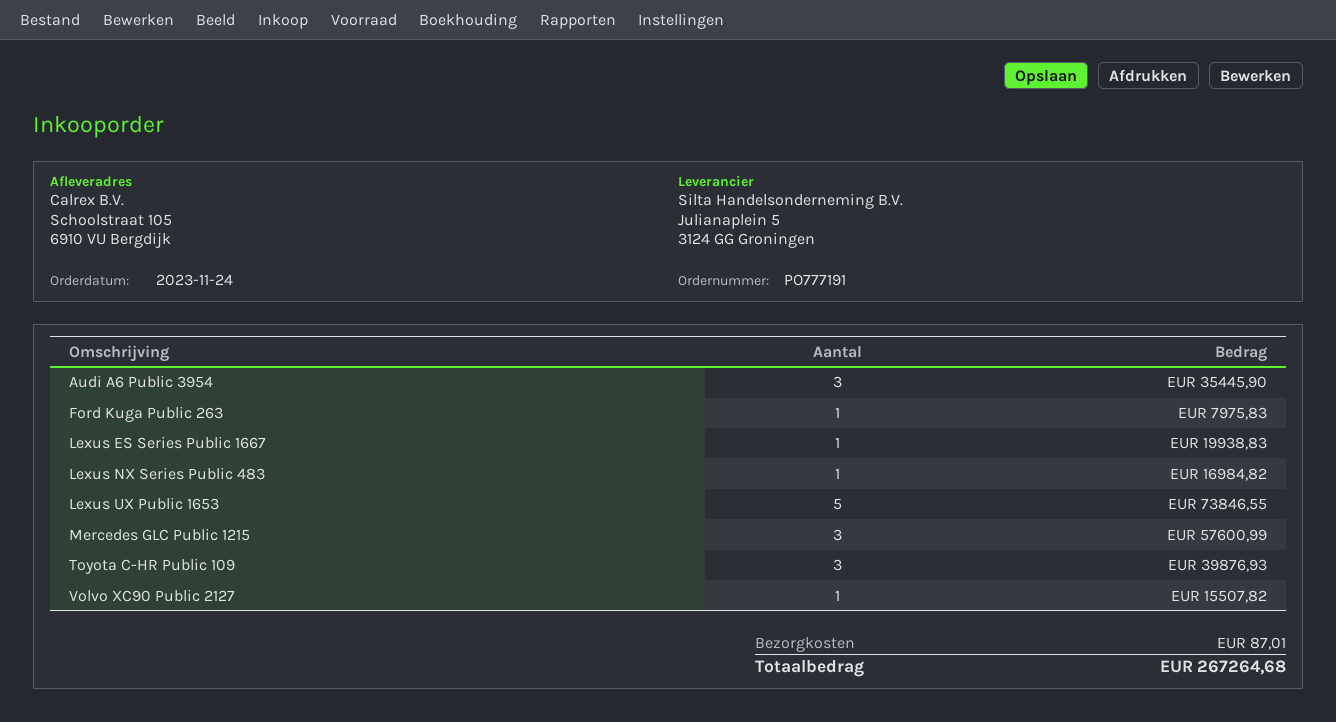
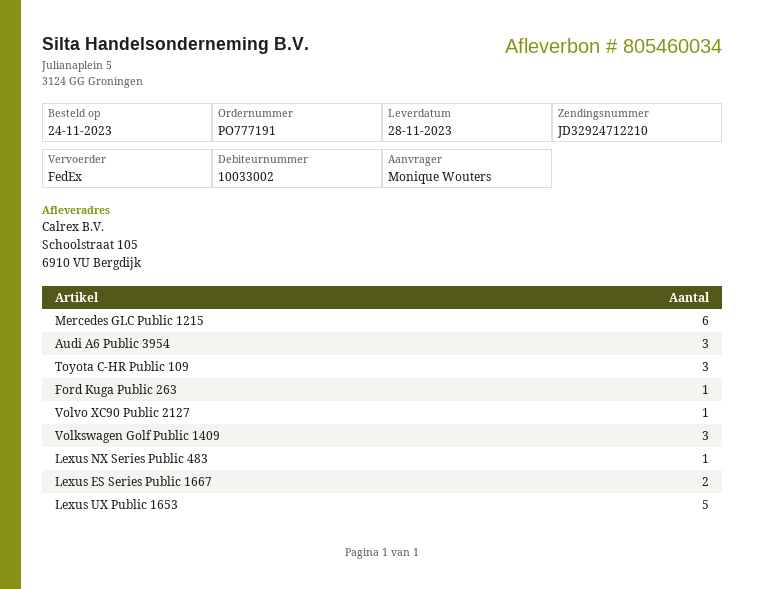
Lexus ES Series Public 1667: 1 -> 2
Mercedes GLC Public 1215: 3 -> 6
Volkswagen Golf Public 1409: none -> 3

